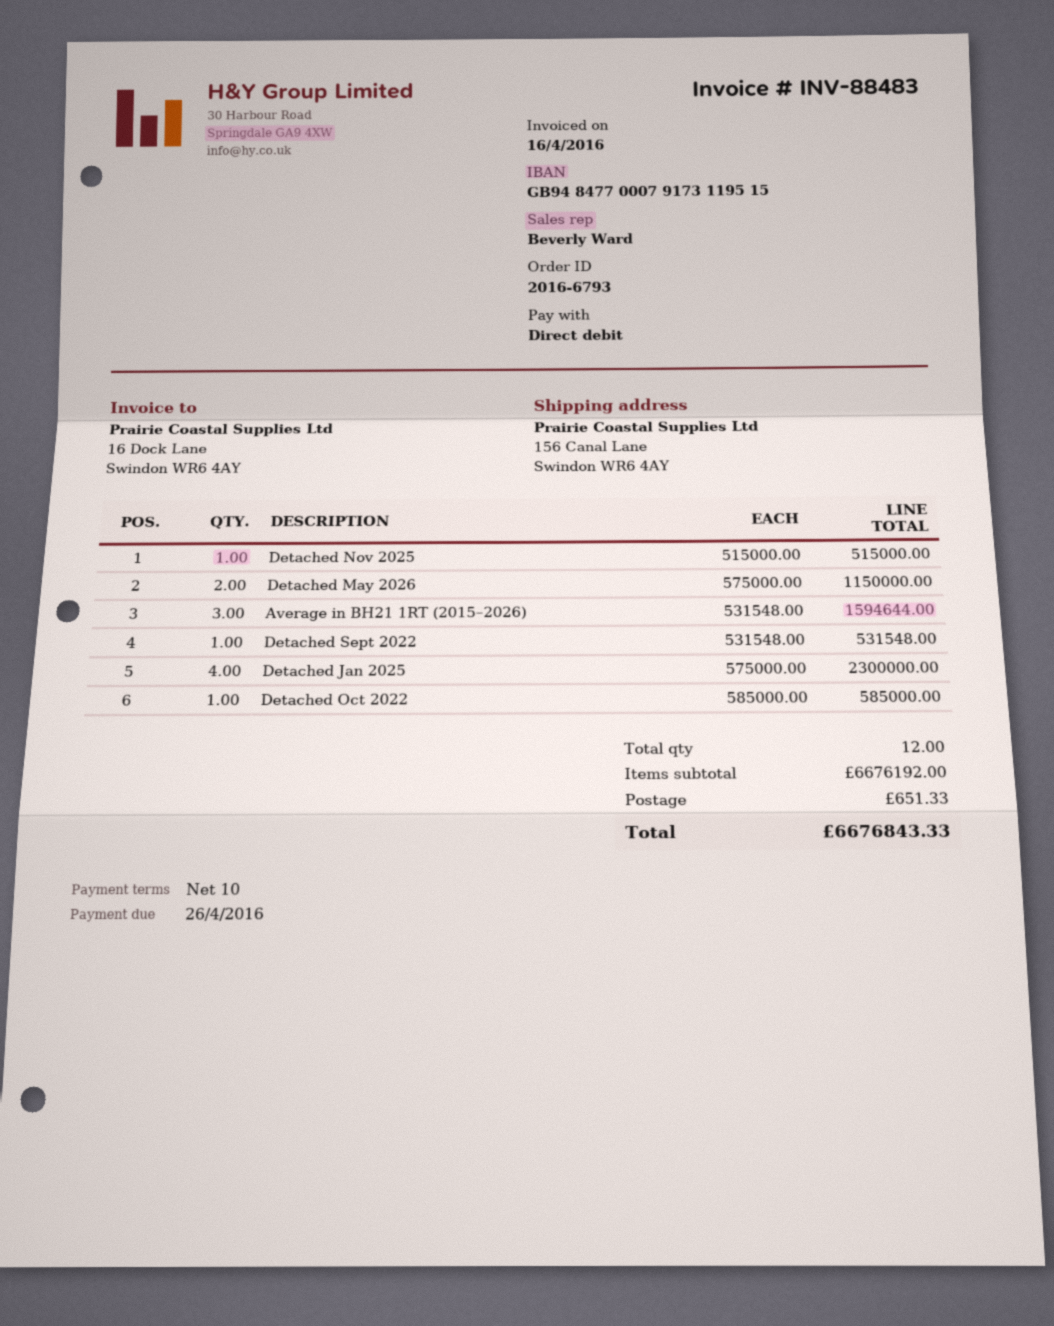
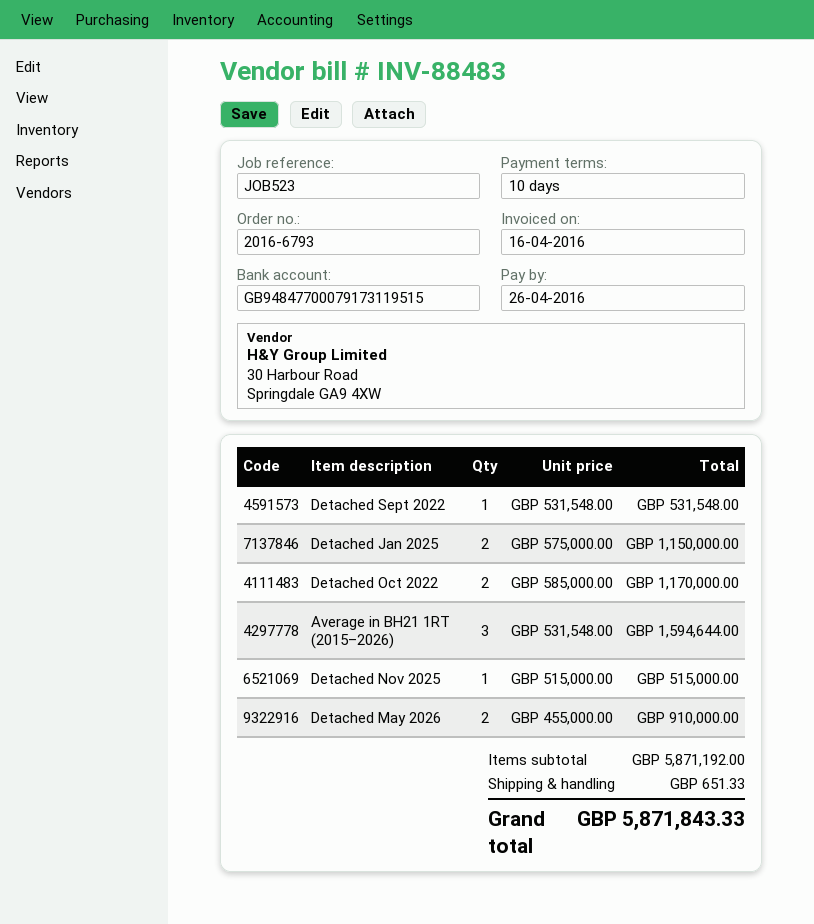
Detached May 2026: 2 x 575000.00 = 1150000.00 -> 2 x 455000.00 = 910000.00
Detached Jan 2025: 4 x 575000.00 = 2300000.00 -> 2 x 575000.00 = 1150000.00
Detached Oct 2022: 1 x 585000.00 = 585000.00 -> 2 x 585000.00 = 1170000.00
subtotal: 6676192.00 -> 5871192.00
total: 6676843.33 -> 5871843.33

